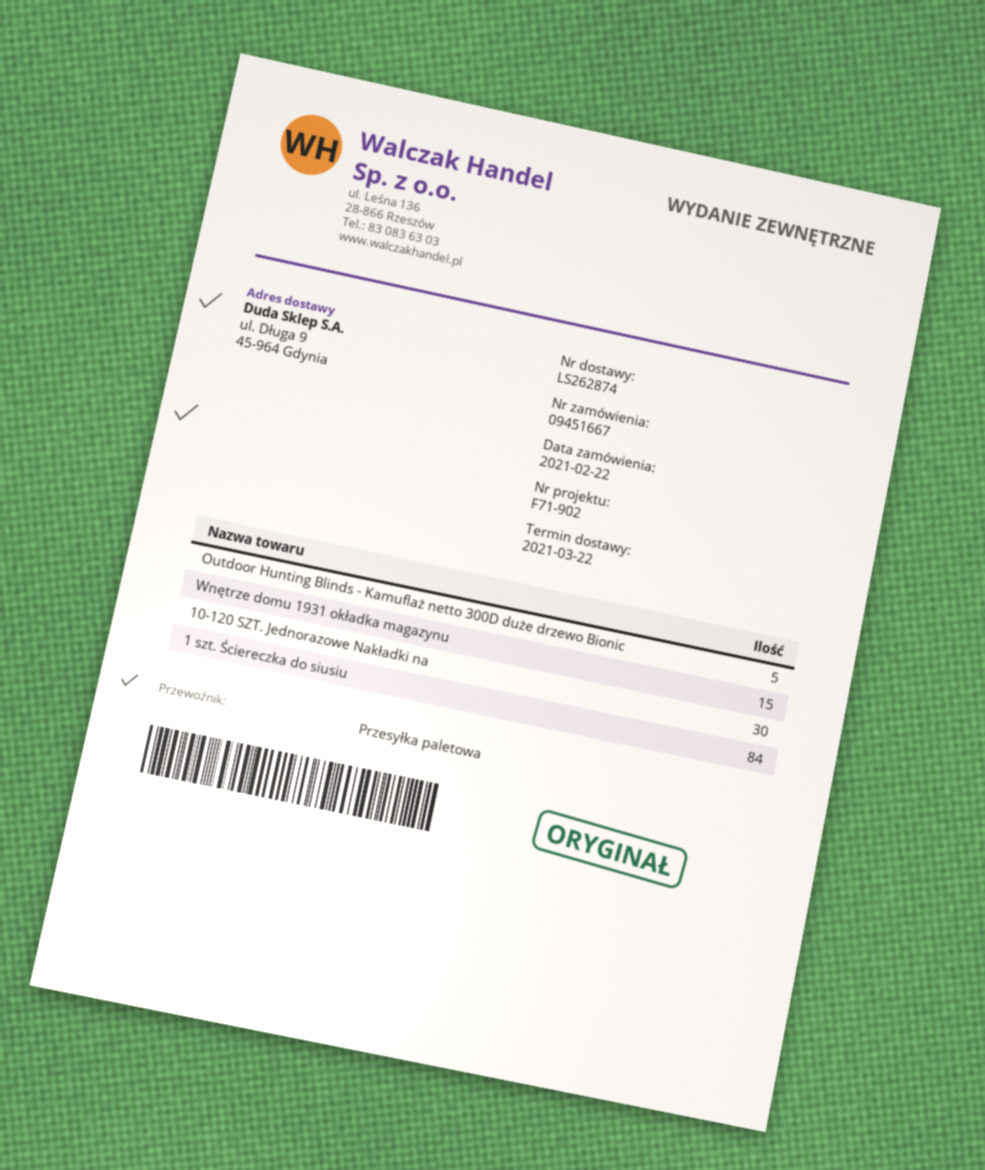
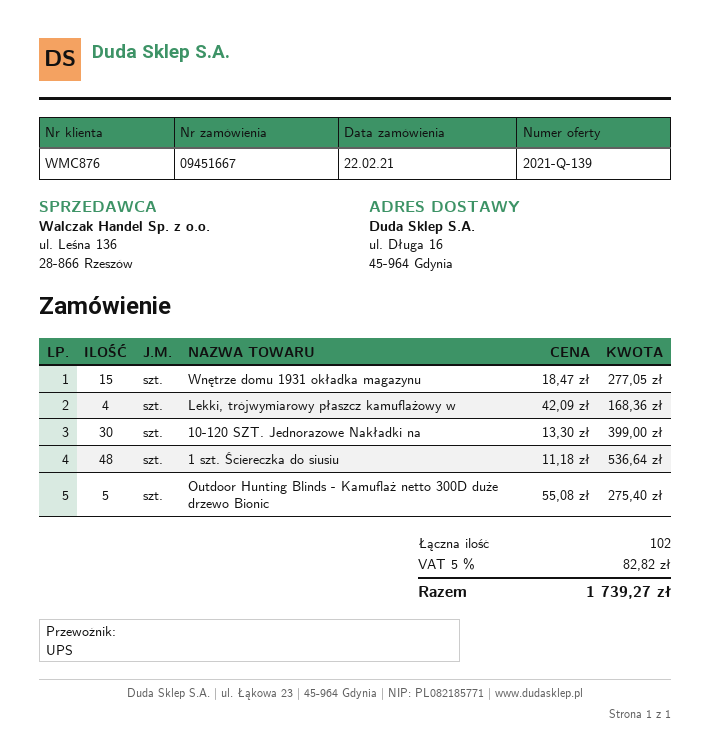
shipping method: pallet freight -> UPS
ship to: ul. Długa 9, 45-964 Gdynia -> ul. Długa 16, 45-964 Gdynia
1 szt. Ściereczka do siusiu: 84 -> 48
Lekki, trójwymiarowy płaszcz kamuflażowy w: none -> 4

